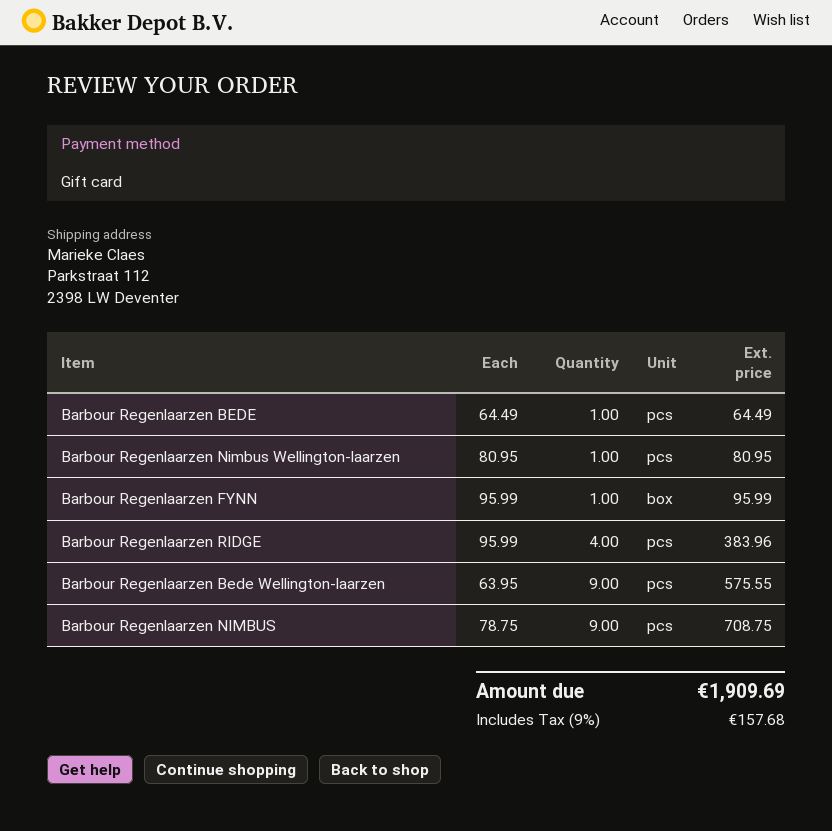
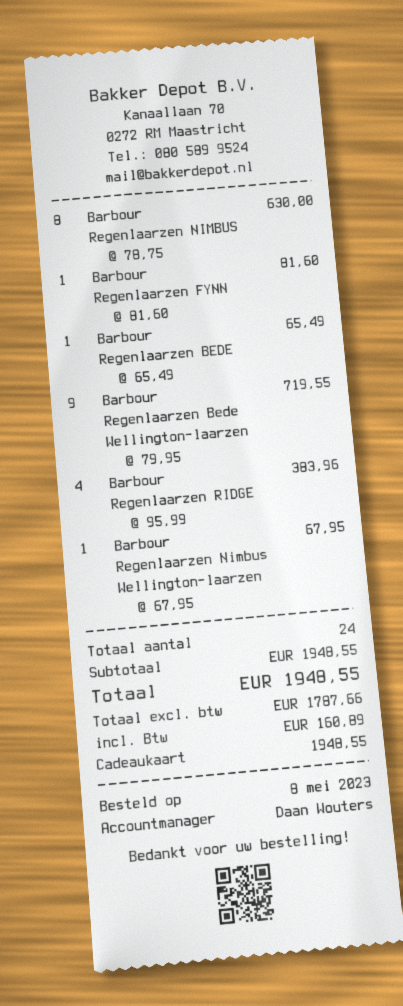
Barbour Regenlaarzen BEDE: 1 x 64.49 = 64.49 -> 1 x 65.49 = 65.49
Barbour Regenlaarzen Nimbus Wellington-laarzen: 1 x 80.95 = 80.95 -> 1 x 67.95 = 67.95
Barbour Regenlaarzen FYNN: 1 x 95.99 = 95.99 -> 1 x 81.60 = 81.60
Barbour Regenlaarzen Bede Wellington-laarzen: 9 x 63.95 = 575.55 -> 9 x 79.95 = 719.55
Barbour Regenlaarzen NIMBUS: 9 x 78.75 = 708.75 -> 8 x 78.75 = 630.00
tax: 157.68 -> 160.89
total: 1909.69 -> 1948.55

